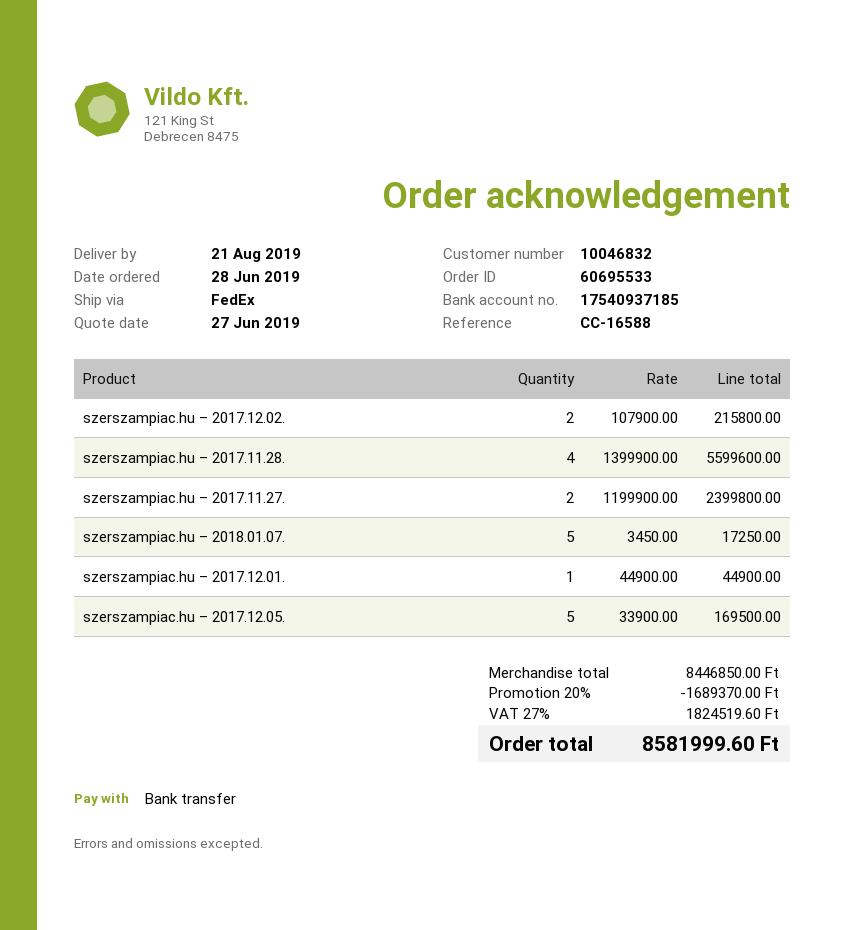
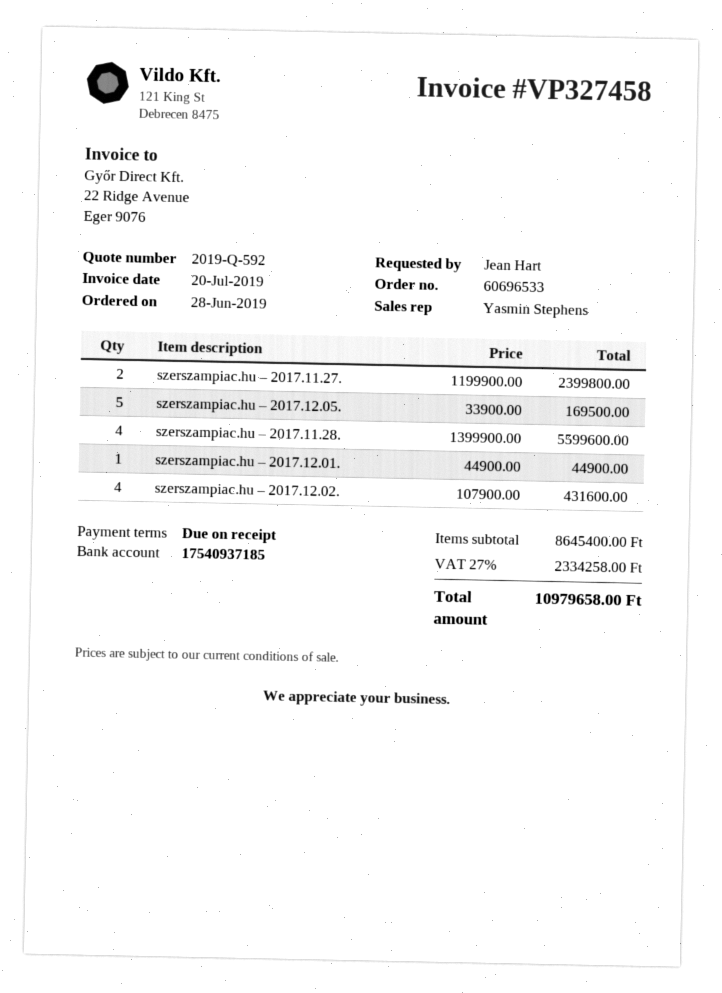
order number: 60695533 -> 60696533
szerszampiac.hu – 2017.12.02.: 2 x 107900.00 = 215800.00 -> 4 x 107900.00 = 431600.00
szerszampiac.hu – 2018.01.07.: 5 x 3450.00 = 17250.00 -> none
subtotal: 8446850.00 -> 8645400.00
discount: 20% = 1689370.00 -> none
tax: 27% = 1824519.60 -> 27% = 2334258.00
total: 8581999.60 -> 10979658.00

